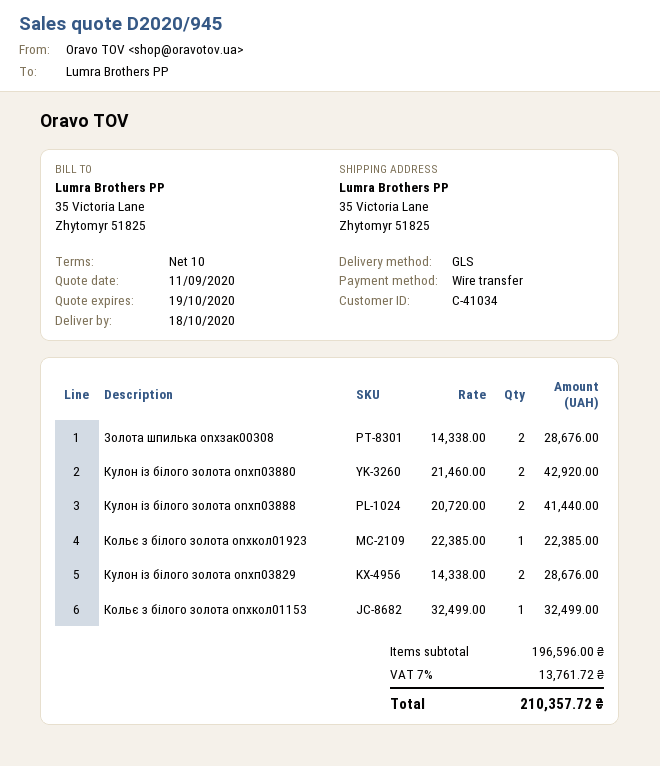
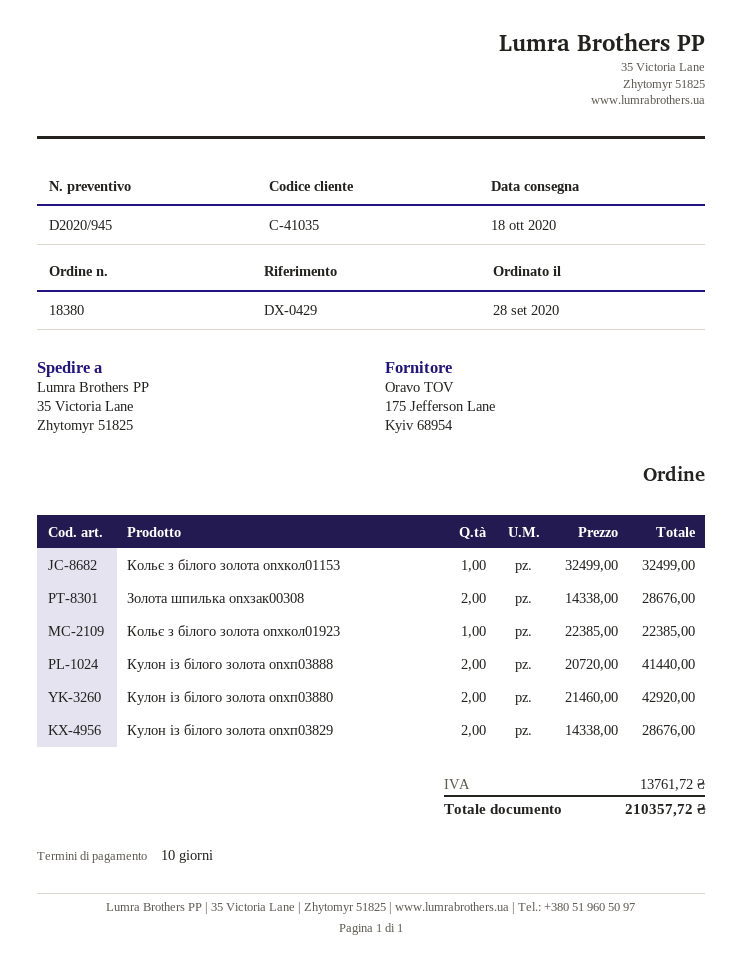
customer number: C-41034 -> C-41035

